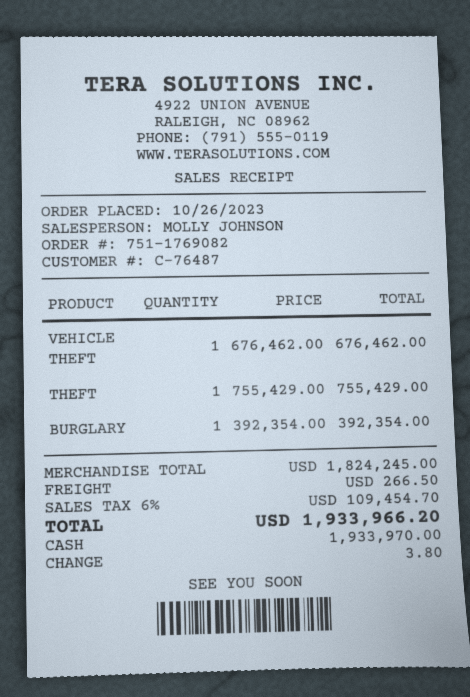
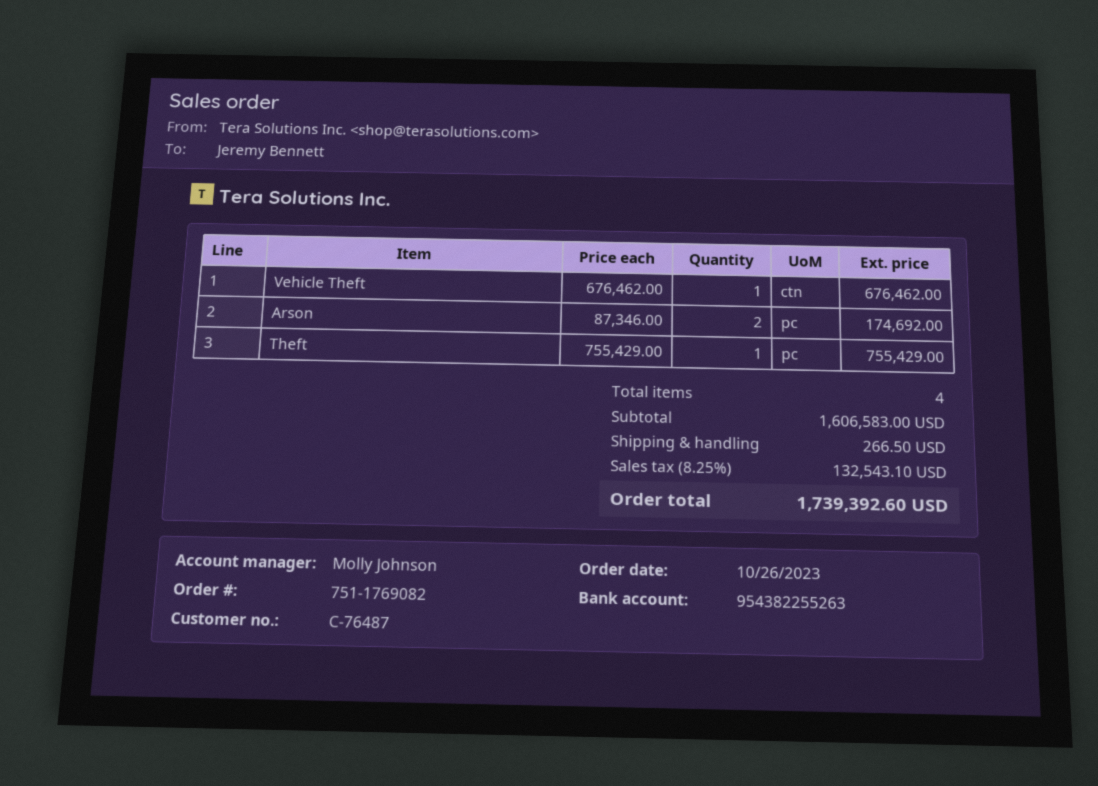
BURGLARY: 1 x 392354.00 = 392354.00 -> none
Arson: none -> 2 x 87346.00 = 174692.00
subtotal: 1824245.00 -> 1606583.00
tax: 6% = 109454.70 -> 8.25% = 132543.10
total: 1933966.20 -> 1739392.60

